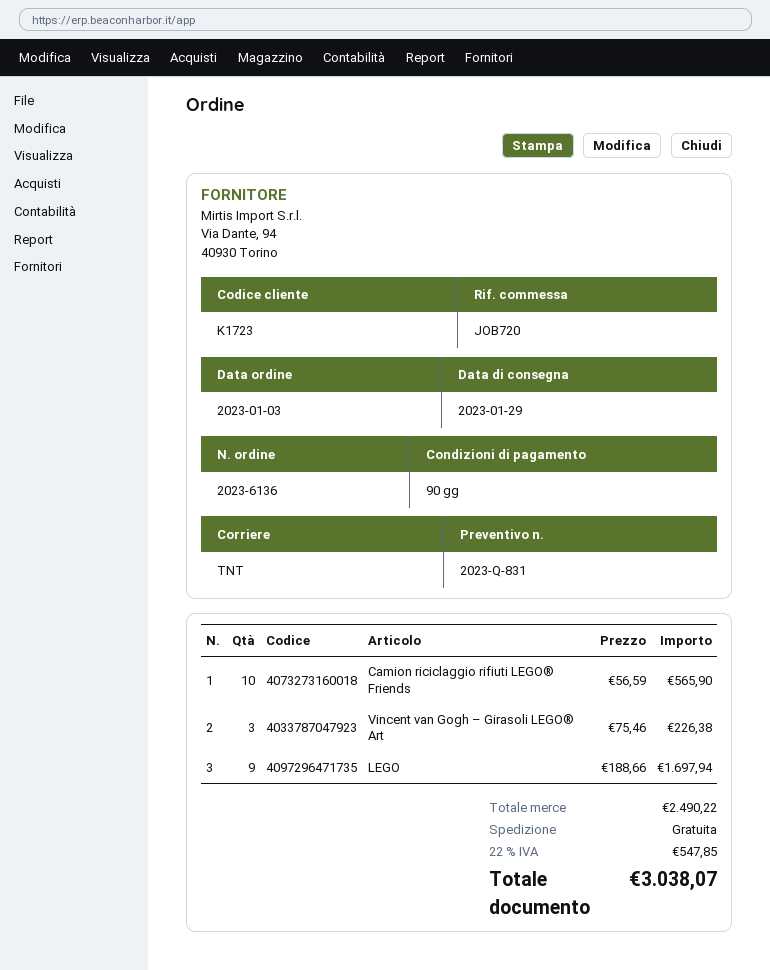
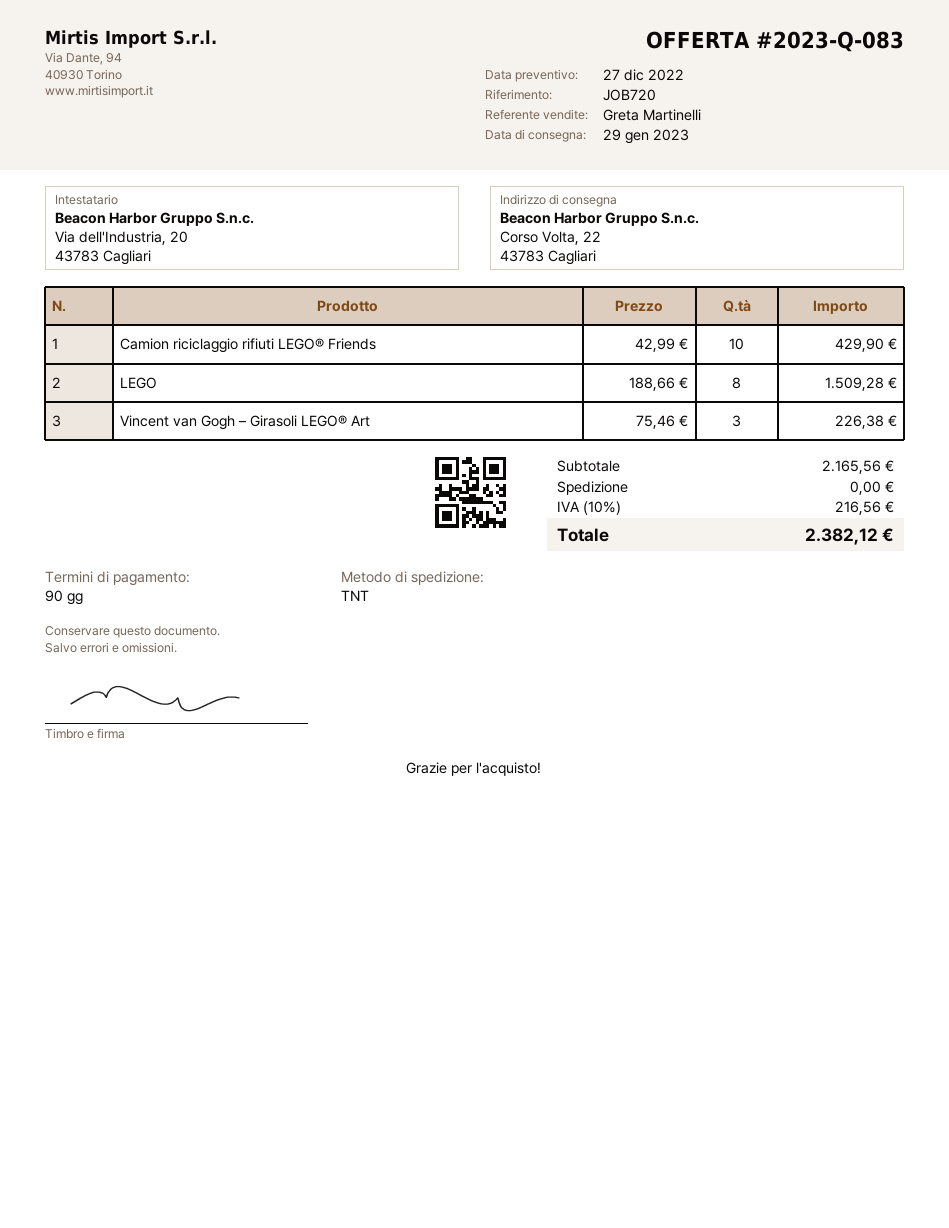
quote number: 2023-Q-831 -> 2023-Q-083
Camion riciclaggio rifiuti LEGO® Friends: 10 x 56.59 = 565.90 -> 10 x 42.99 = 429.90
LEGO: 9 x 188.66 = 1697.94 -> 8 x 188.66 = 1509.28
subtotal: 2490.22 -> 2165.56
tax: 22% = 547.85 -> 10% = 216.56
total: 3038.07 -> 2382.12

